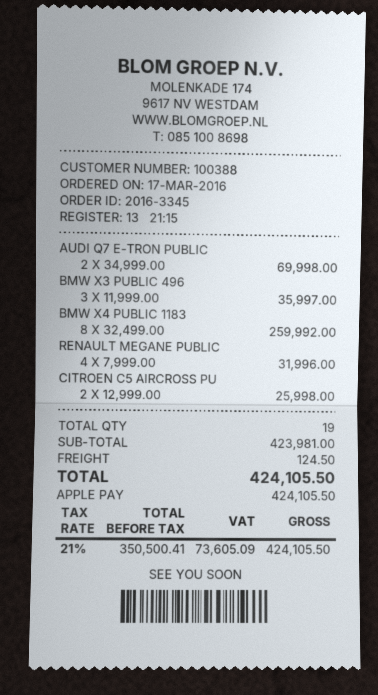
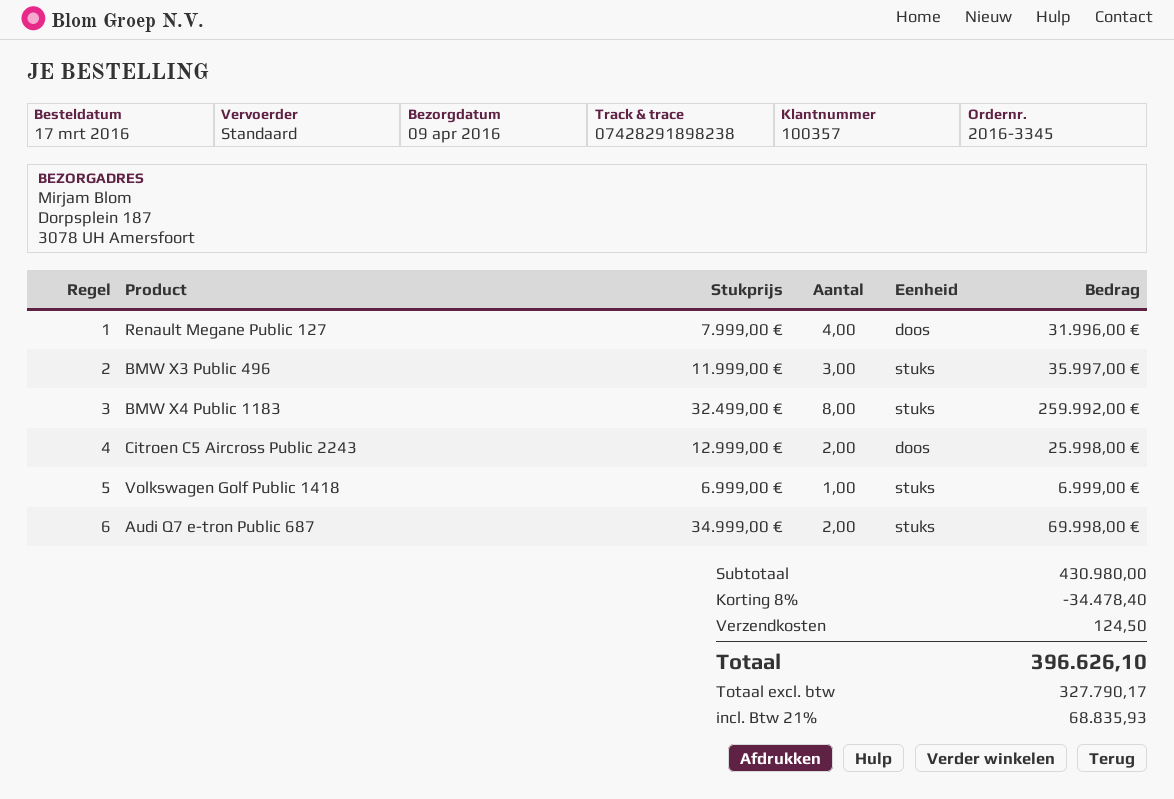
customer number: 100388 -> 100357
Volkswagen Golf Public 1418: none -> 1 x 6999.00 = 6999.00
subtotal: 423981.00 -> 430980.00
discount: none -> 8% = 34478.40
net: 350500.41 -> 327790.17
tax: 21% = 73605.09 -> 21% = 68835.93
total: 424105.50 -> 396626.10

